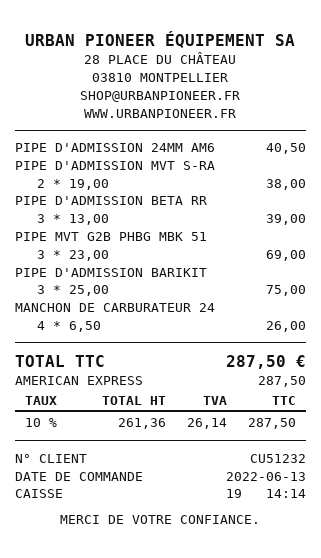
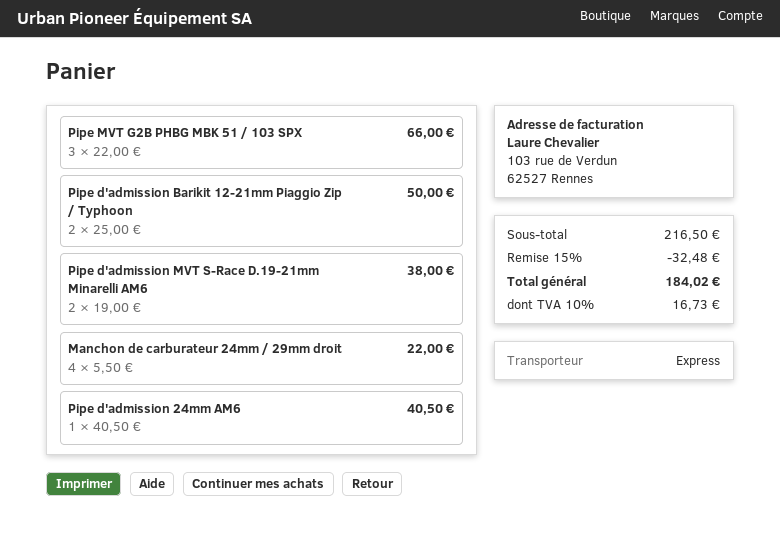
PIPE D'ADMISSION BETA RR: 3 x 13.00 = 39.00 -> none
PIPE MVT G2B PHBG MBK 51: 3 x 23.00 = 69.00 -> 3 x 22.00 = 66.00
PIPE D'ADMISSION BARIKIT: 3 x 25.00 = 75.00 -> 2 x 25.00 = 50.00
MANCHON DE CARBURATEUR 24: 4 x 6.50 = 26.00 -> 4 x 5.50 = 22.00
discount: none -> 15% = 32.48
tax: 10% = 26.14 -> 10% = 16.73
total: 287.50 -> 184.02

